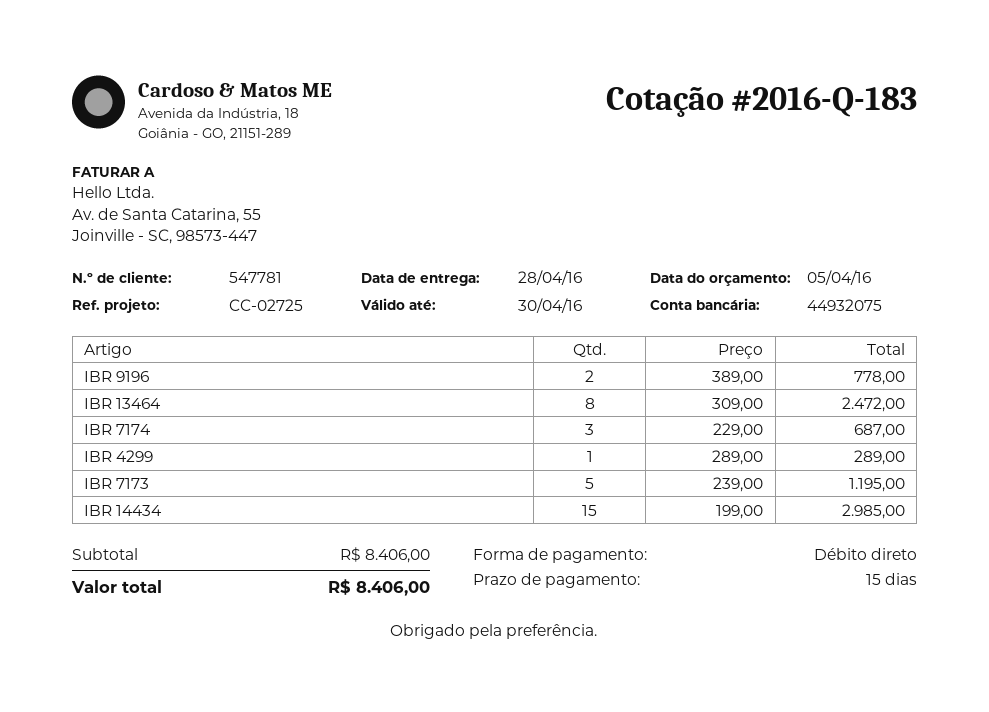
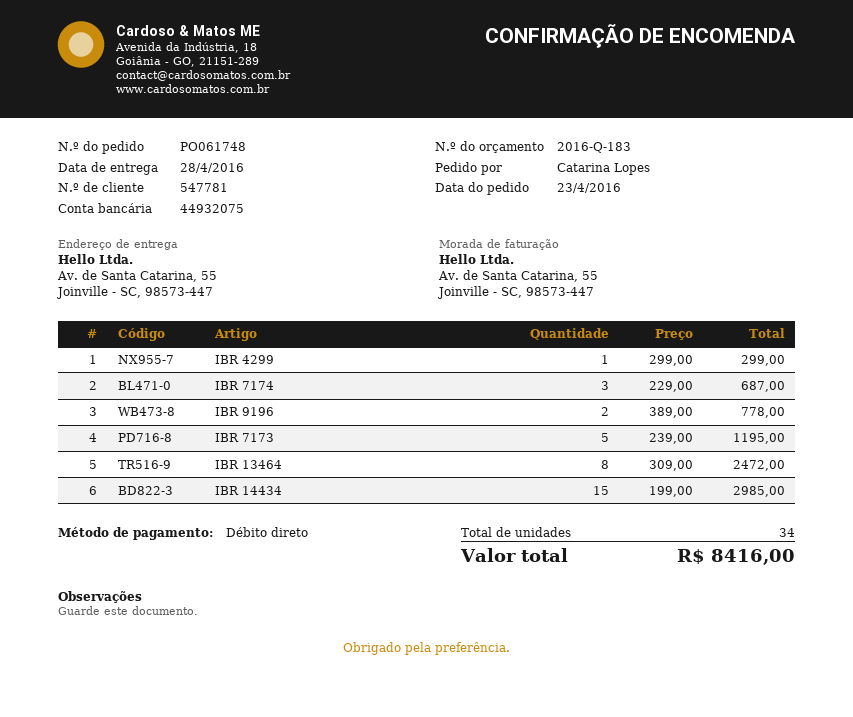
IBR 4299: 1 x 289.00 = 289.00 -> 1 x 299.00 = 299.00
total: 8406.00 -> 8416.00

